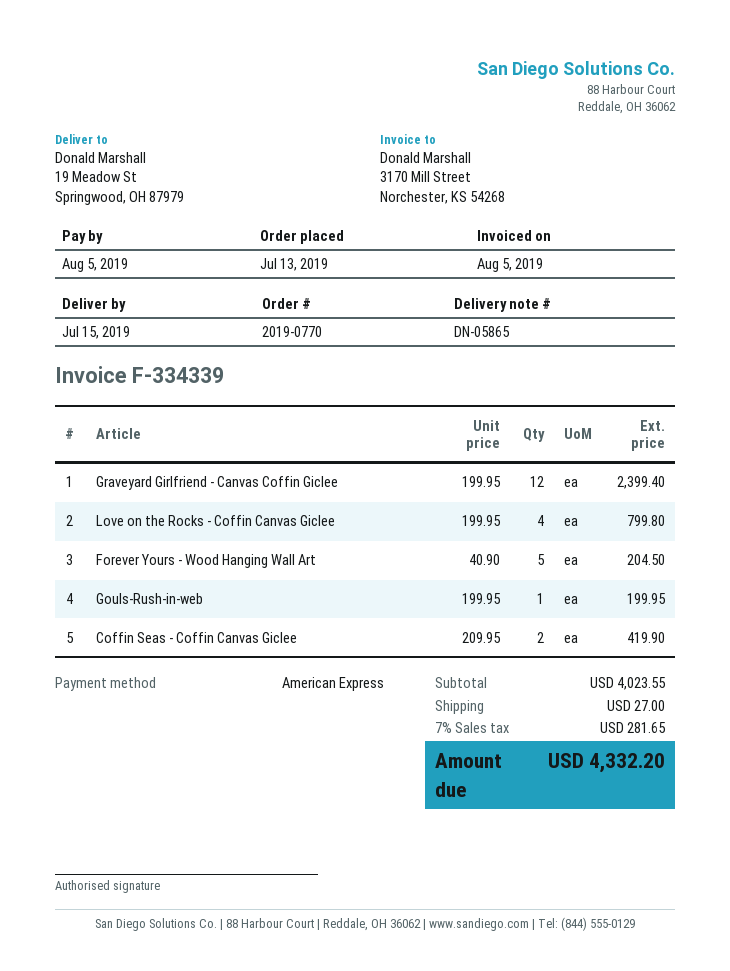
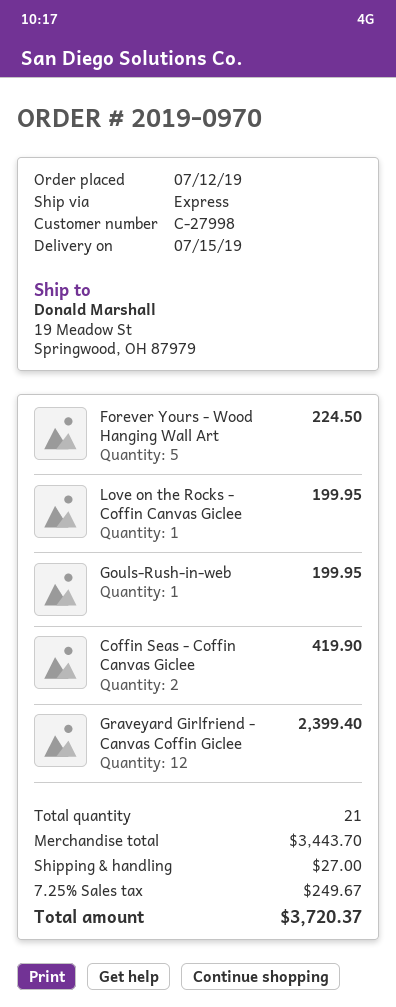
order number: 2019-0770 -> 2019-0970
order date: 2019-07-13 -> 2019-07-12
Love on the Rocks - Coffin Canvas Giclee: 4 for 799.80 -> 1 for 199.95
Forever Yours - Wood Hanging Wall Art: 5 for 204.50 -> 5 for 224.50
subtotal: 4023.55 -> 3443.70
tax: 7% = 281.65 -> 7.25% = 249.67
total: 4332.20 -> 3720.37

